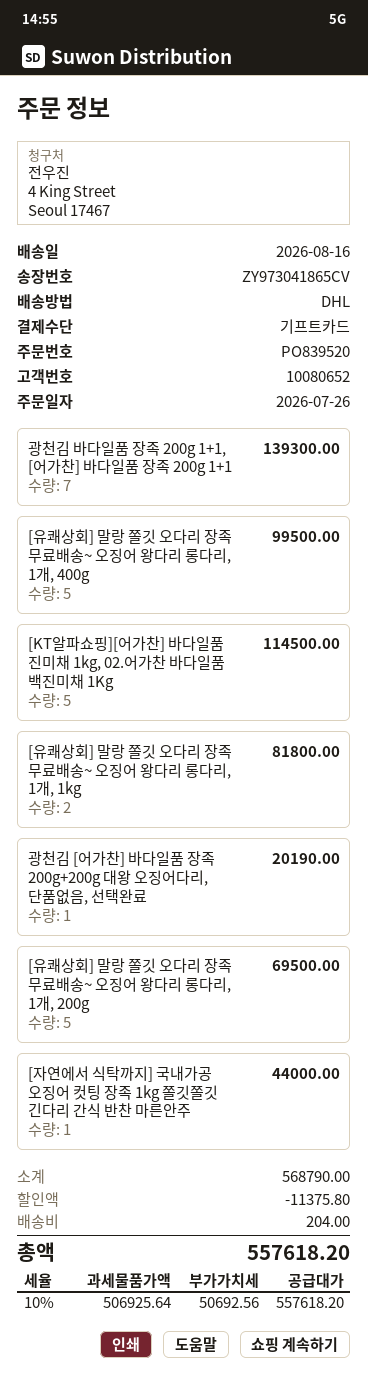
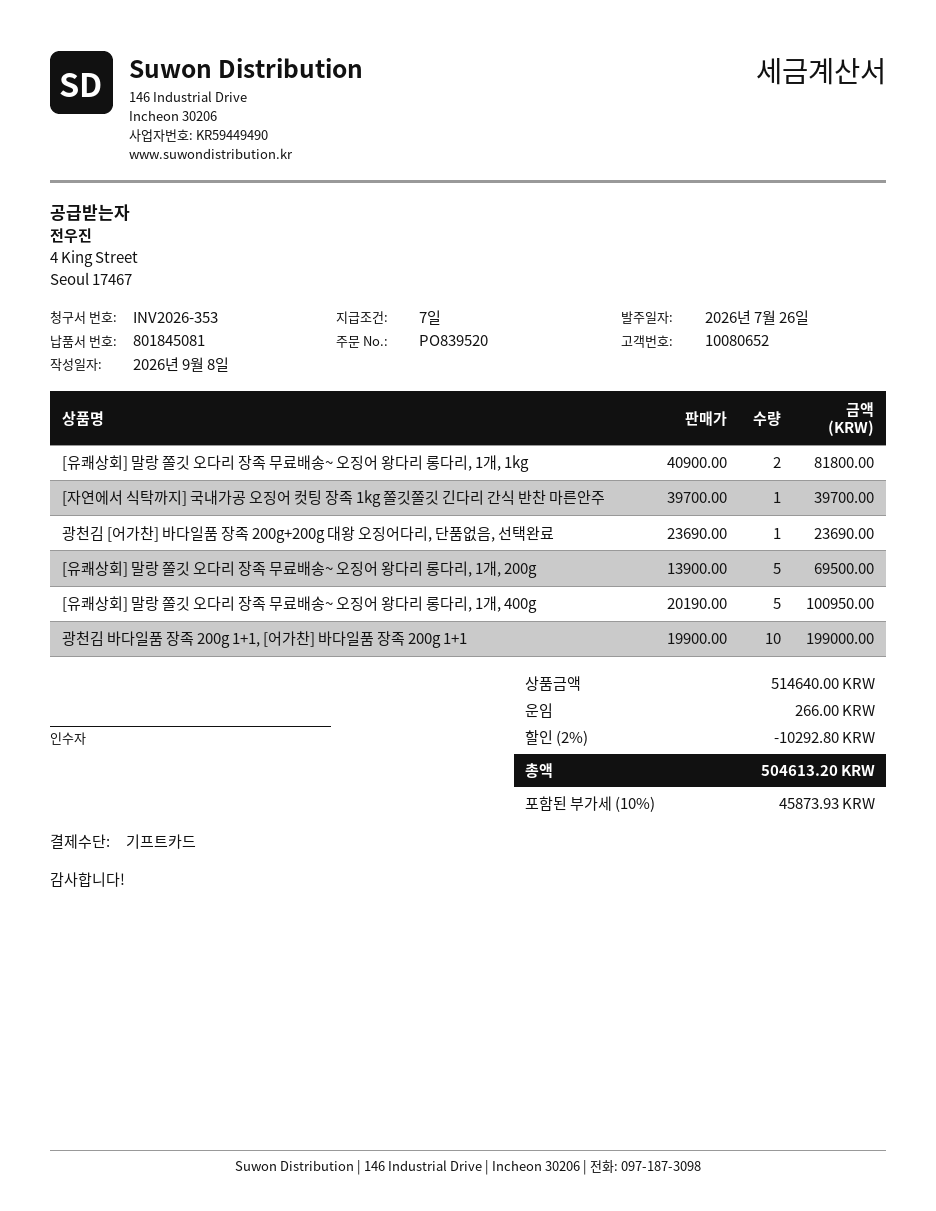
광천김 바다일품 장족 200g 1+1, [어가찬] 바다일품 장족 200g 1+1: 7 for 139300.00 -> 10 for 199000.00
[유쾌상회] 말랑 쫄깃 오다리 장족 무료배송~ 오징어 왕다리 롱다리, 1개, 400g: 5 for 99500.00 -> 5 for 100950.00
[KT알파쇼핑][어가찬] 바다일품 진미채 1kg, 02.어가찬 바다일품 백진미채 1Kg: 5 for 114500.00 -> none
광천김 [어가찬] 바다일품 장족 200g+200g 대왕 오징어다리, 단품없음, 선택완료: 1 for 20190.00 -> 1 for 23690.00
[자연에서 식탁까지] 국내가공 오징어 컷팅 장족 1kg 쫄깃쫄깃 긴다리 간식 반찬 마른안주: 1 for 44000.00 -> 1 for 39700.00
subtotal: 568790.00 -> 514640.00
discount: 11375.80 -> 10292.80
shipping: 204.00 -> 266.00
tax: 10% = 50692.56 -> 10% = 45873.93
total: 557618.20 -> 504613.20

